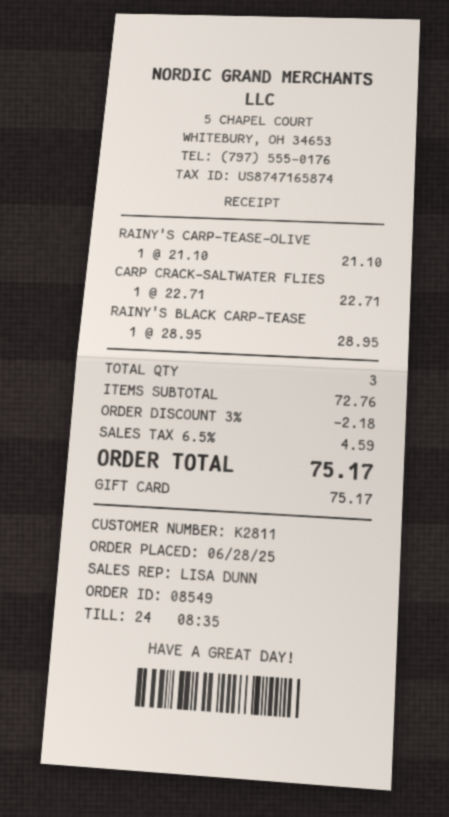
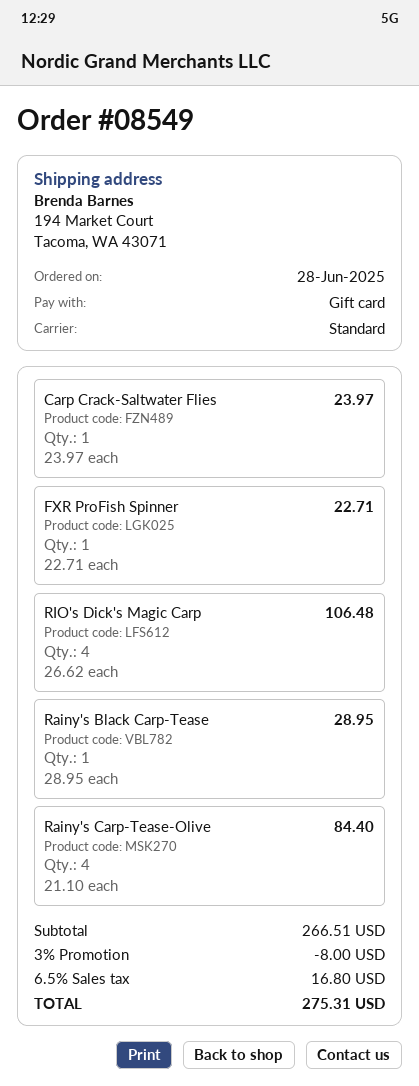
RAINY'S CARP-TEASE-OLIVE: 1 x 21.10 = 21.10 -> 4 x 21.10 = 84.40
CARP CRACK-SALTWATER FLIES: 1 x 22.71 = 22.71 -> 1 x 23.97 = 23.97
FXR ProFish Spinner: none -> 1 x 22.71 = 22.71
RIO's Dick's Magic Carp: none -> 4 x 26.62 = 106.48
subtotal: 72.76 -> 266.51
discount: 3% = 2.18 -> 3% = 8.00
tax: 6.5% = 4.59 -> 6.5% = 16.80
total: 75.17 -> 275.31

